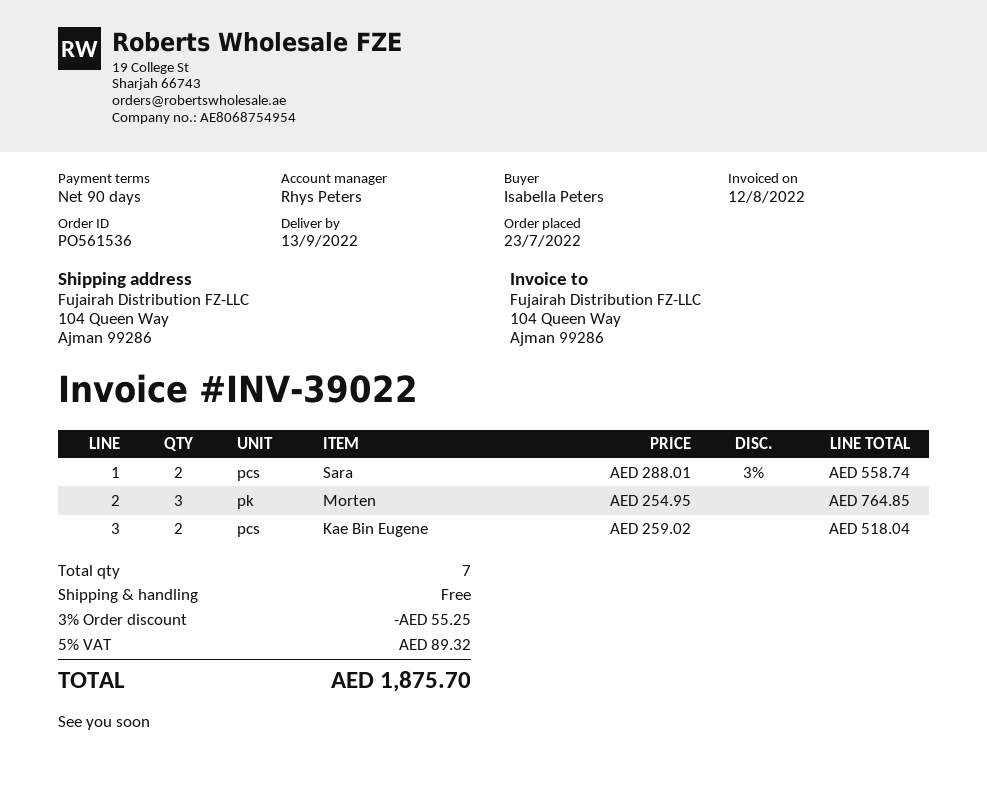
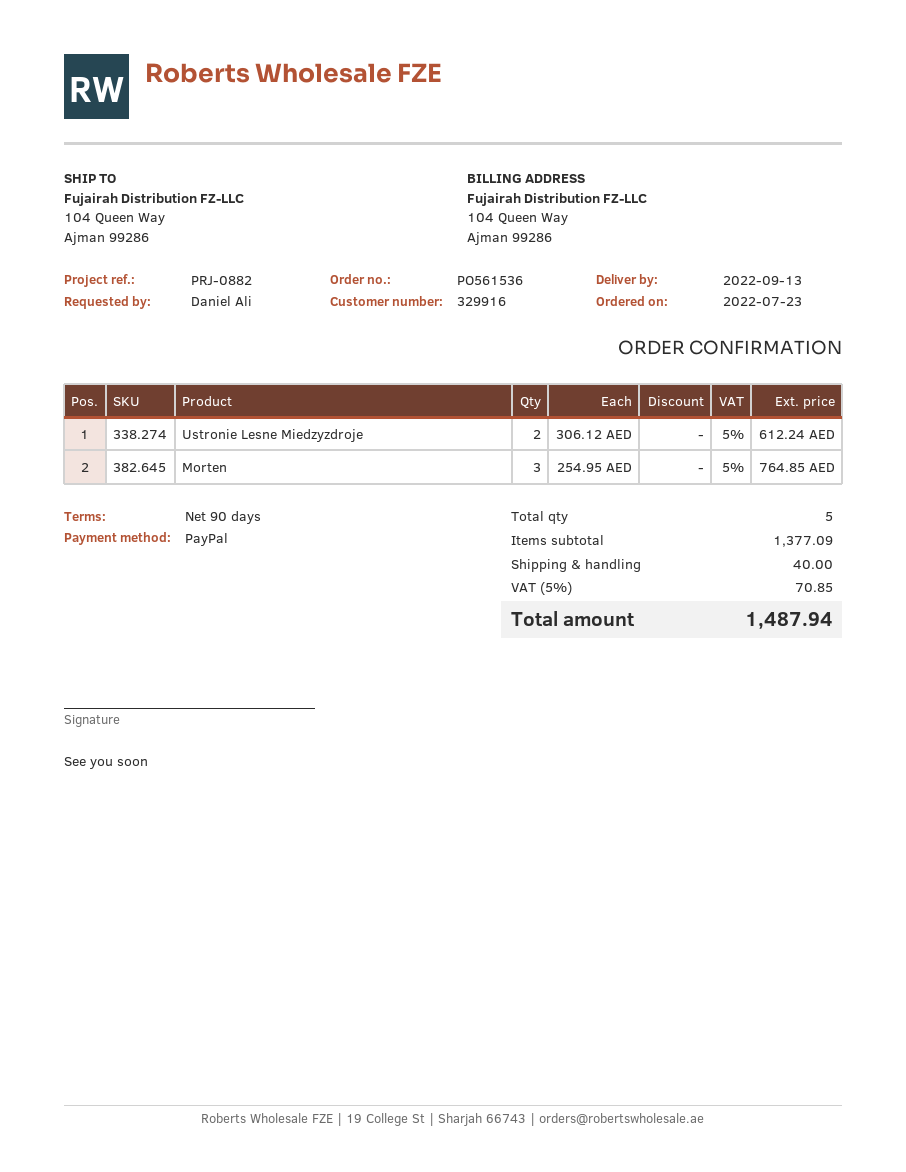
ordered by: Isabella Peters -> Daniel Ali
Sara: 2 x 288.01 - 3% = 558.74 -> none
Kae Bin Eugene: 2 x 259.02 = 518.04 -> none
Ustronie Lesne Miedzyzdroje: none -> 2 x 306.12 = 612.24
total quantity: 7 -> 5
discount: 3% = 55.25 -> none
shipping: 0.00 -> 40.00
tax: 5% = 89.32 -> 5% = 70.85
total: 1875.70 -> 1487.94

